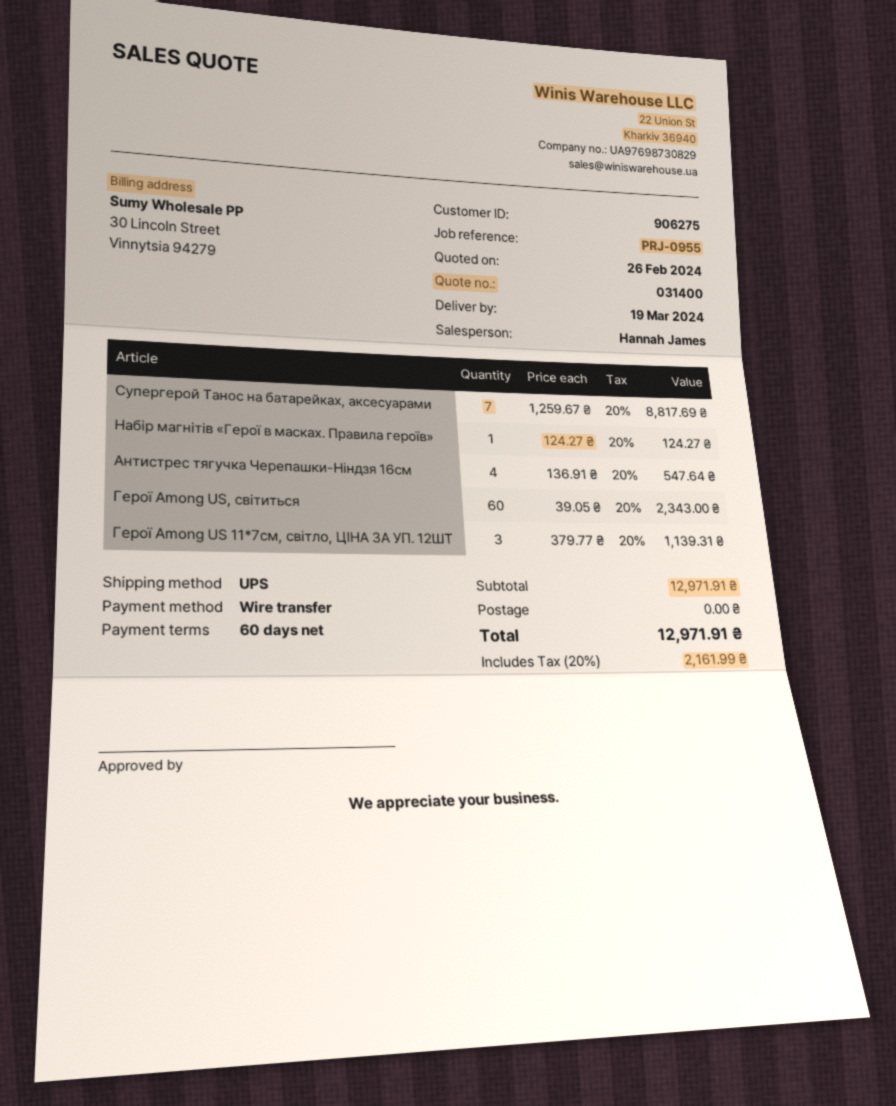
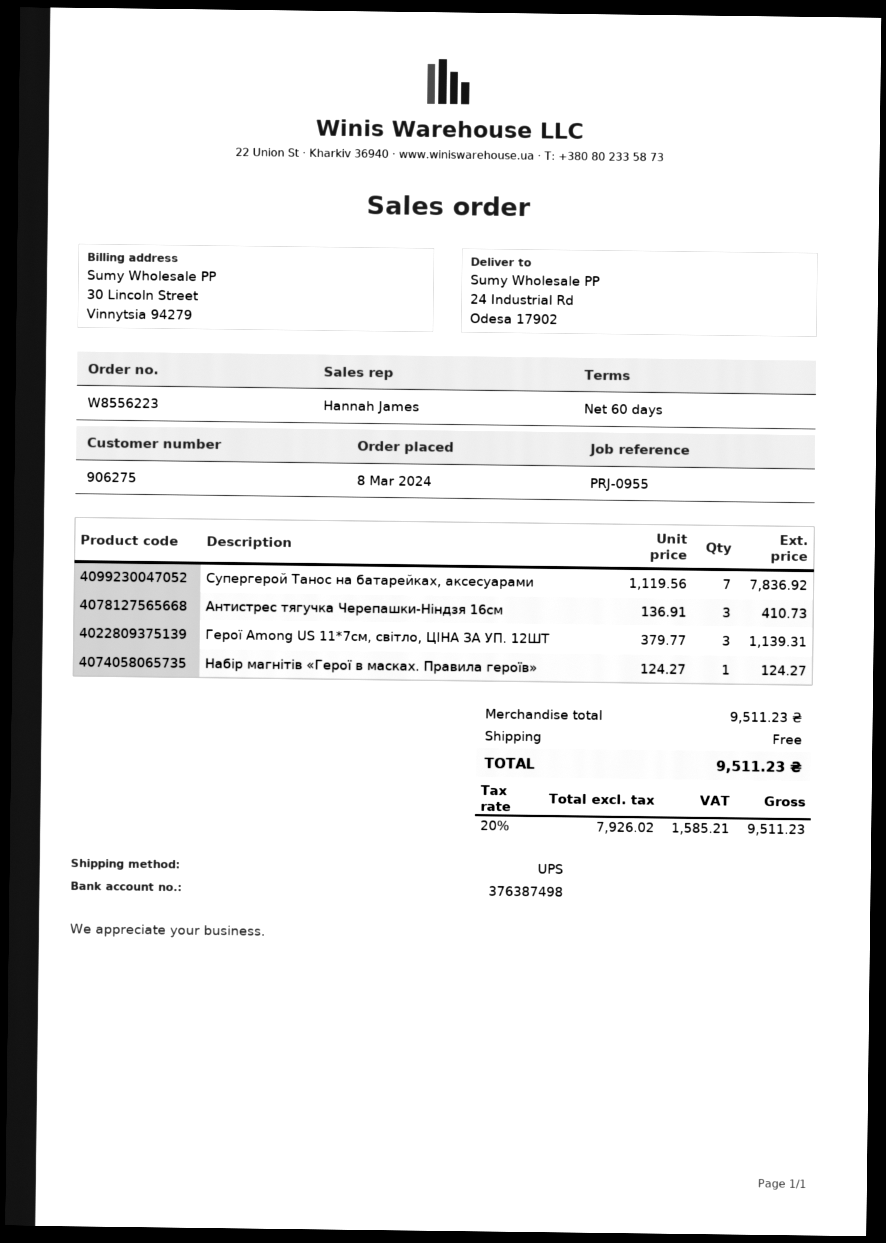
Супергерой Танос на батарейках, аксесуарами: 7 x 1259.67 = 8817.69 -> 7 x 1119.56 = 7836.92
Антистрес тягучка Черепашки-Ніндзя 16см: 4 x 136.91 = 547.64 -> 3 x 136.91 = 410.73
Герої Among US, світиться: 60 x 39.05 = 2343.00 -> none
subtotal: 12971.91 -> 9511.23
tax: 20% = 2161.99 -> 20% = 1585.21
total: 12971.91 -> 9511.23

